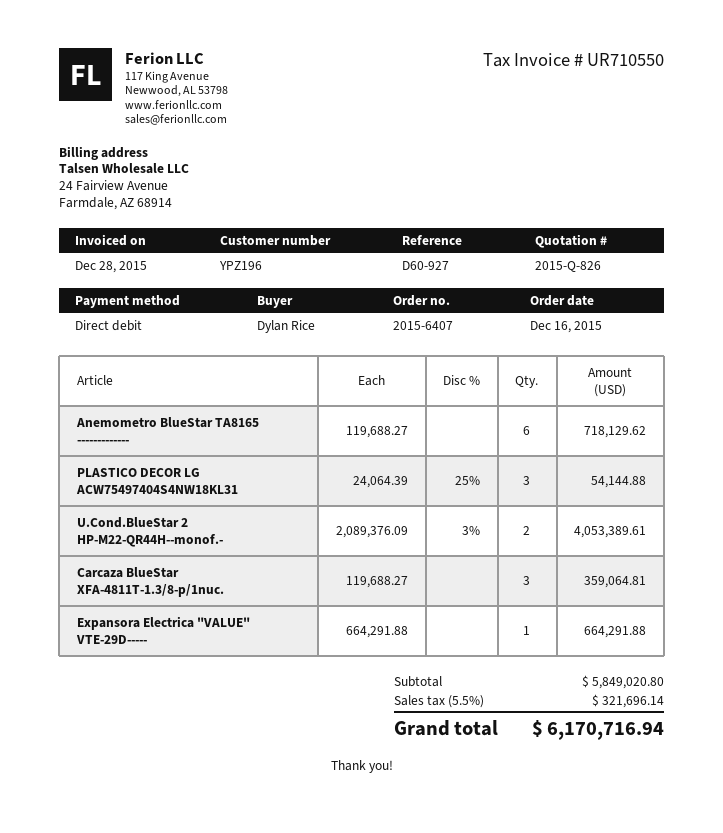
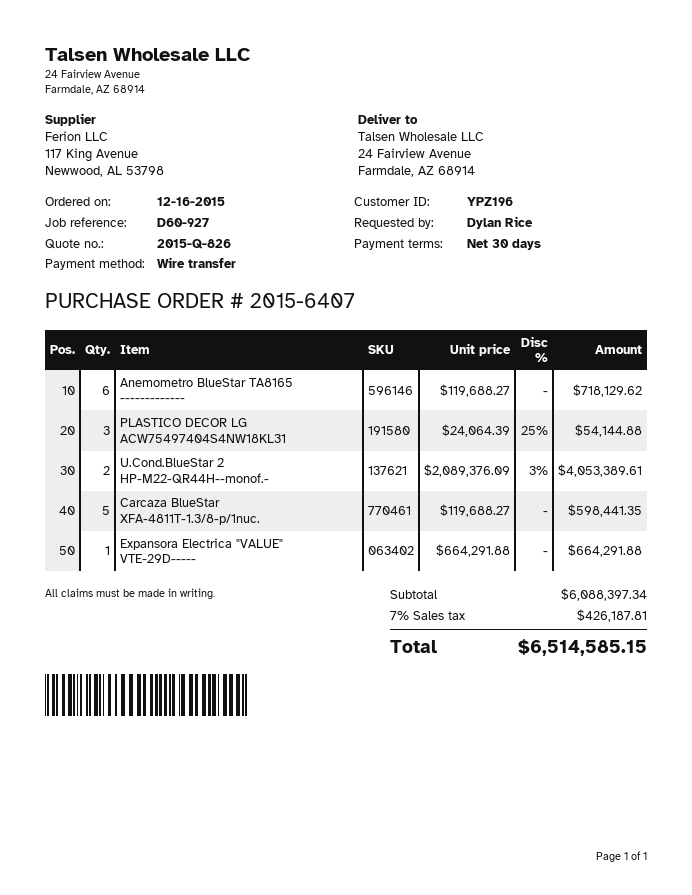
payment method: direct debit -> bank transfer
Carcaza BlueStar XFA-4811T-1.3/8-p/1nuc.: 3 x 119688.27 = 359064.81 -> 5 x 119688.27 = 598441.35
subtotal: 5849020.80 -> 6088397.34
tax: 5.5% = 321696.14 -> 7% = 426187.81
total: 6170716.94 -> 6514585.15

